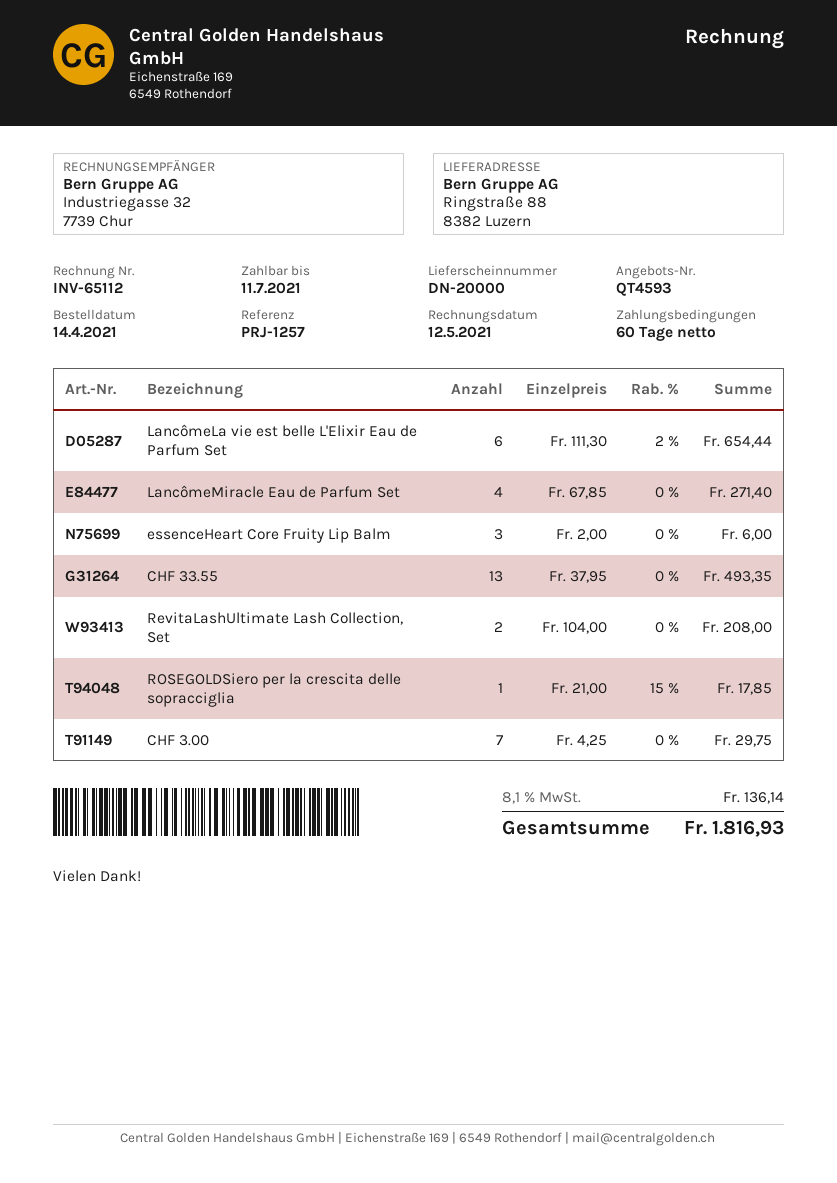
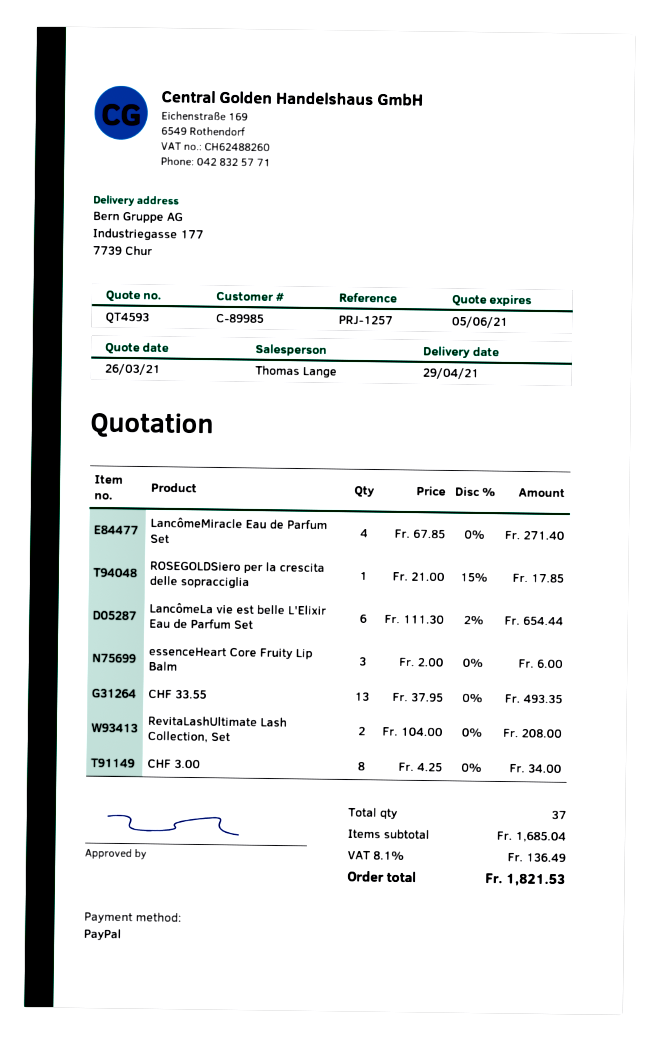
ship to: Ringstraße 88, 8382 Luzern -> Industriegasse 177, 7739 Chur
CHF 3.00: 7 x 4.25 = 29.75 -> 8 x 4.25 = 34.00
tax: 8.1% = 136.14 -> 8.1% = 136.49
total: 1816.93 -> 1821.53

